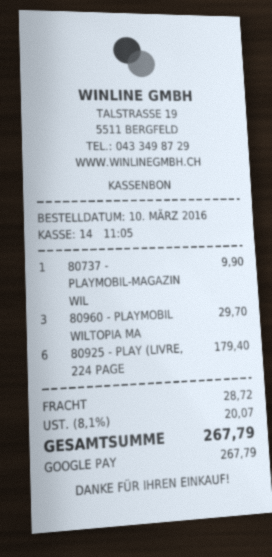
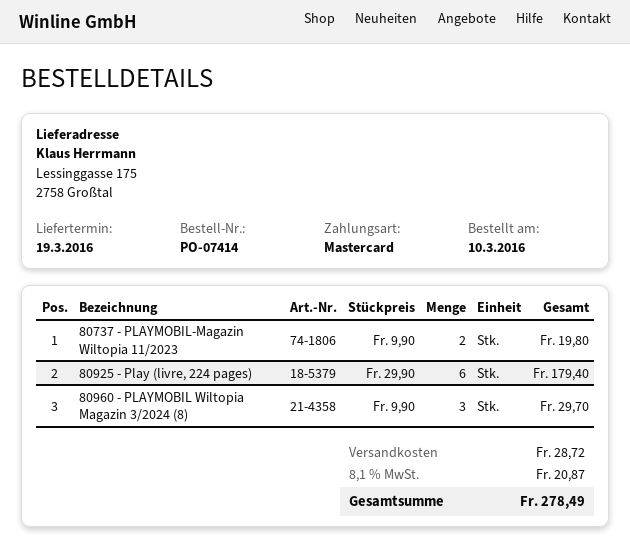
payment method: Google Pay -> Mastercard
80737 - PLAYMOBIL-MAGAZIN WIL: 1 for 9.90 -> 2 for 19.80
tax: 8.1% = 20.07 -> 8.1% = 20.87
total: 267.79 -> 278.49

